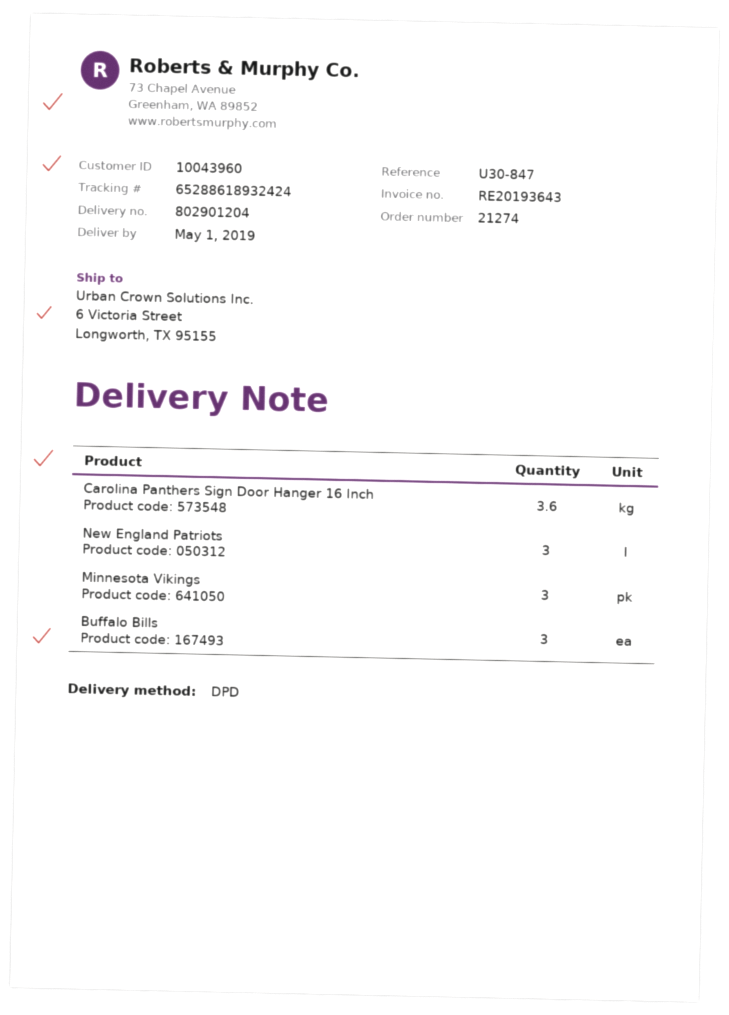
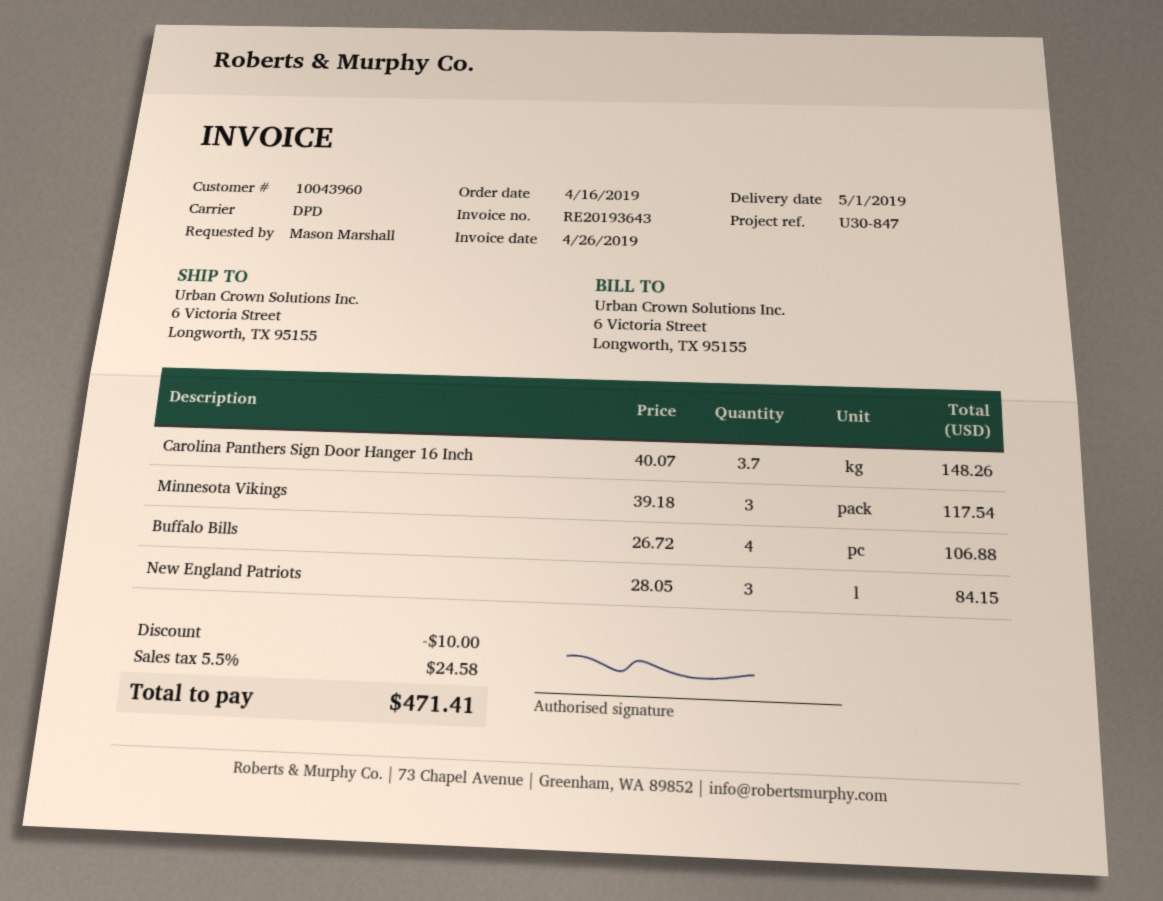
Carolina Panthers Sign Door Hanger 16 Inch: 3.6 -> 3.7
Buffalo Bills: 3 -> 4

